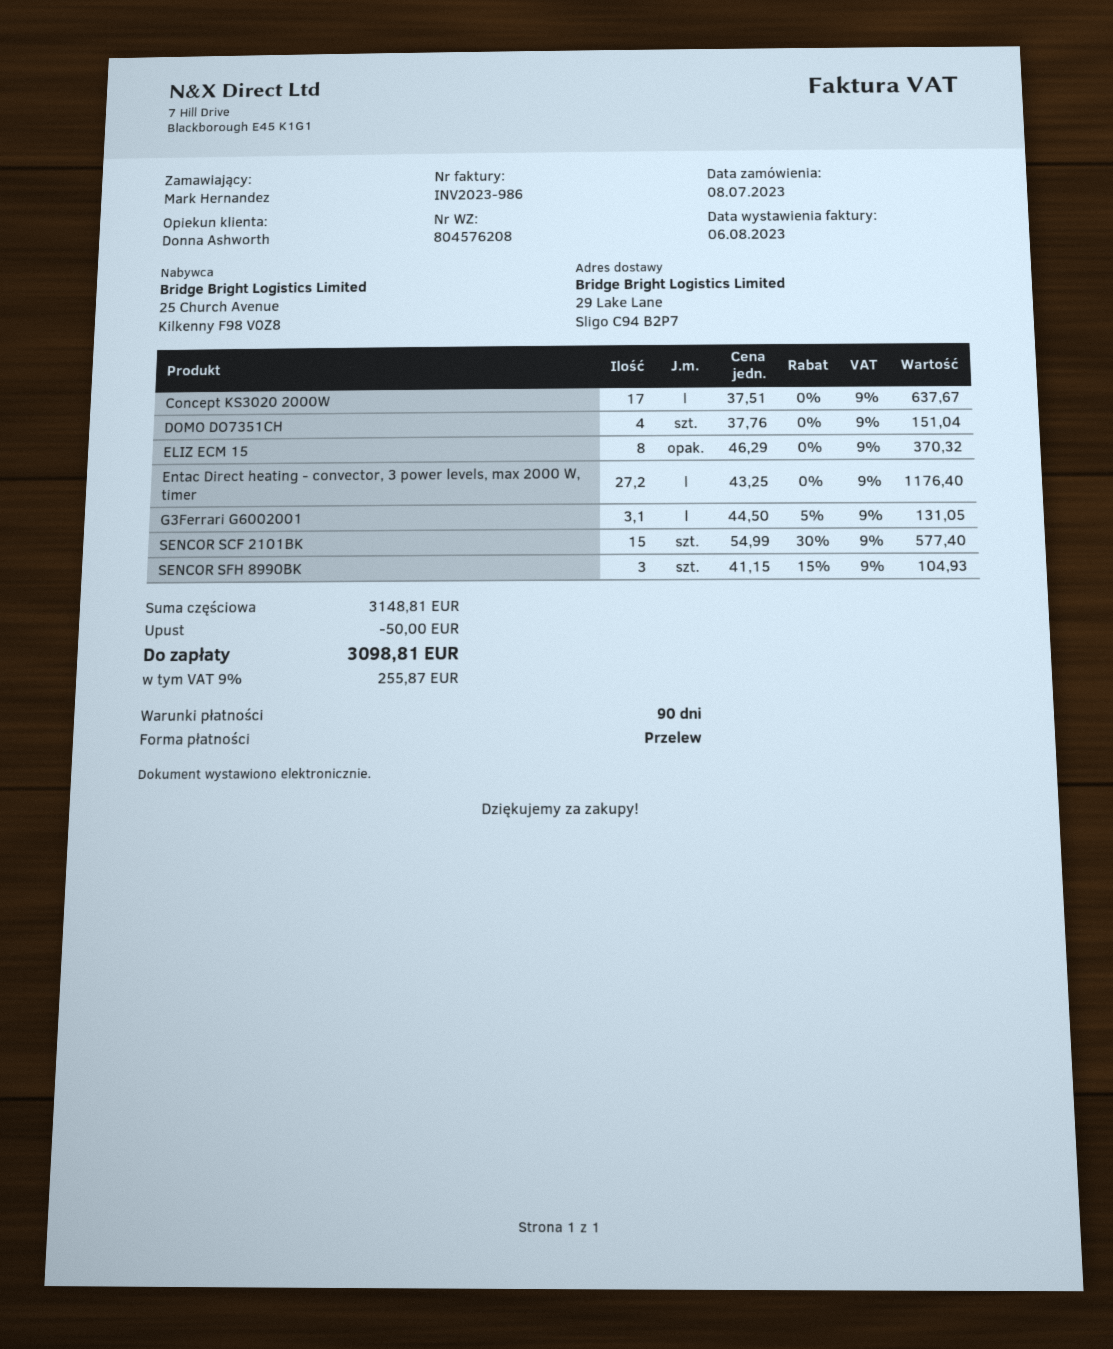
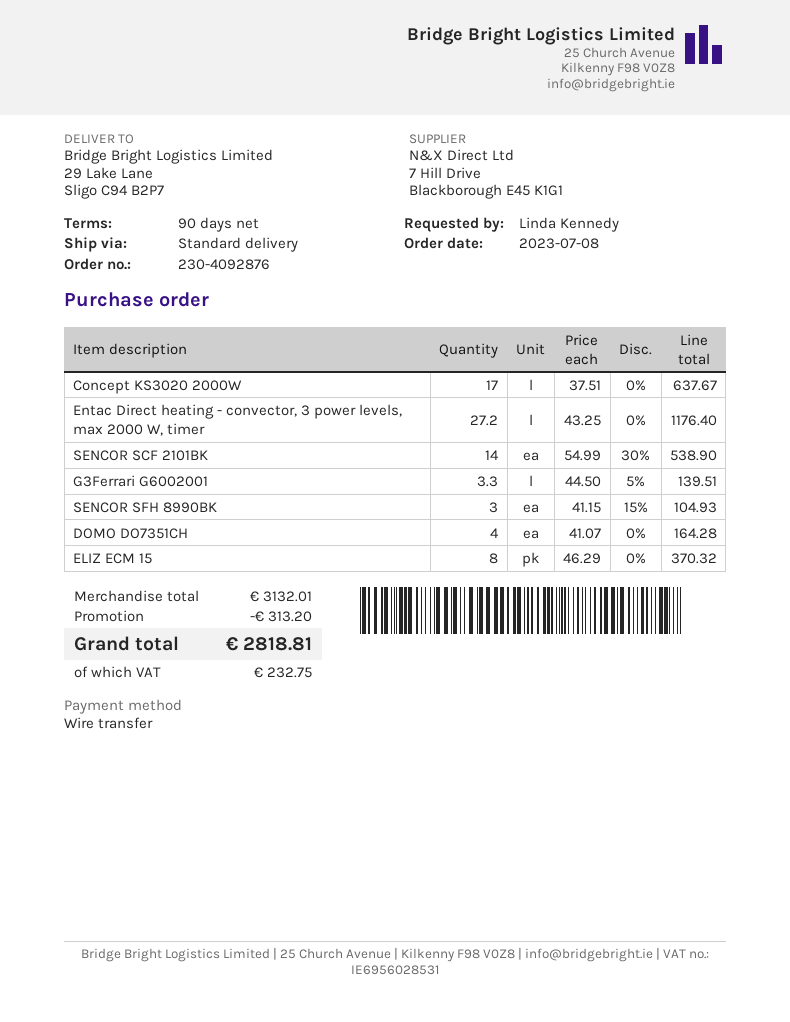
ordered by: Mark Hernandez -> Linda Kennedy
DOMO DO7351CH: 4 x 37.76 = 151.04 -> 4 x 41.07 = 164.28
G3Ferrari G6002001: 3.1 x 44.50 - 5% = 131.05 -> 3.3 x 44.50 - 5% = 139.51
SENCOR SCF 2101BK: 15 x 54.99 - 30% = 577.40 -> 14 x 54.99 - 30% = 538.90
subtotal: 3148.81 -> 3132.01
discount: 50.00 -> 313.20
tax: 255.87 -> 232.75
total: 3098.81 -> 2818.81

